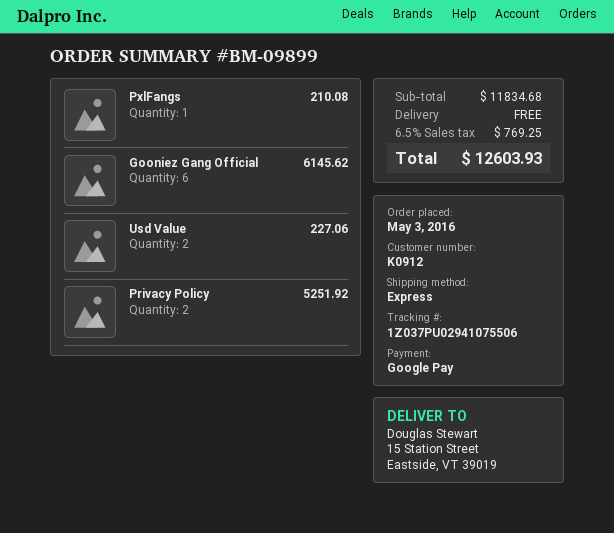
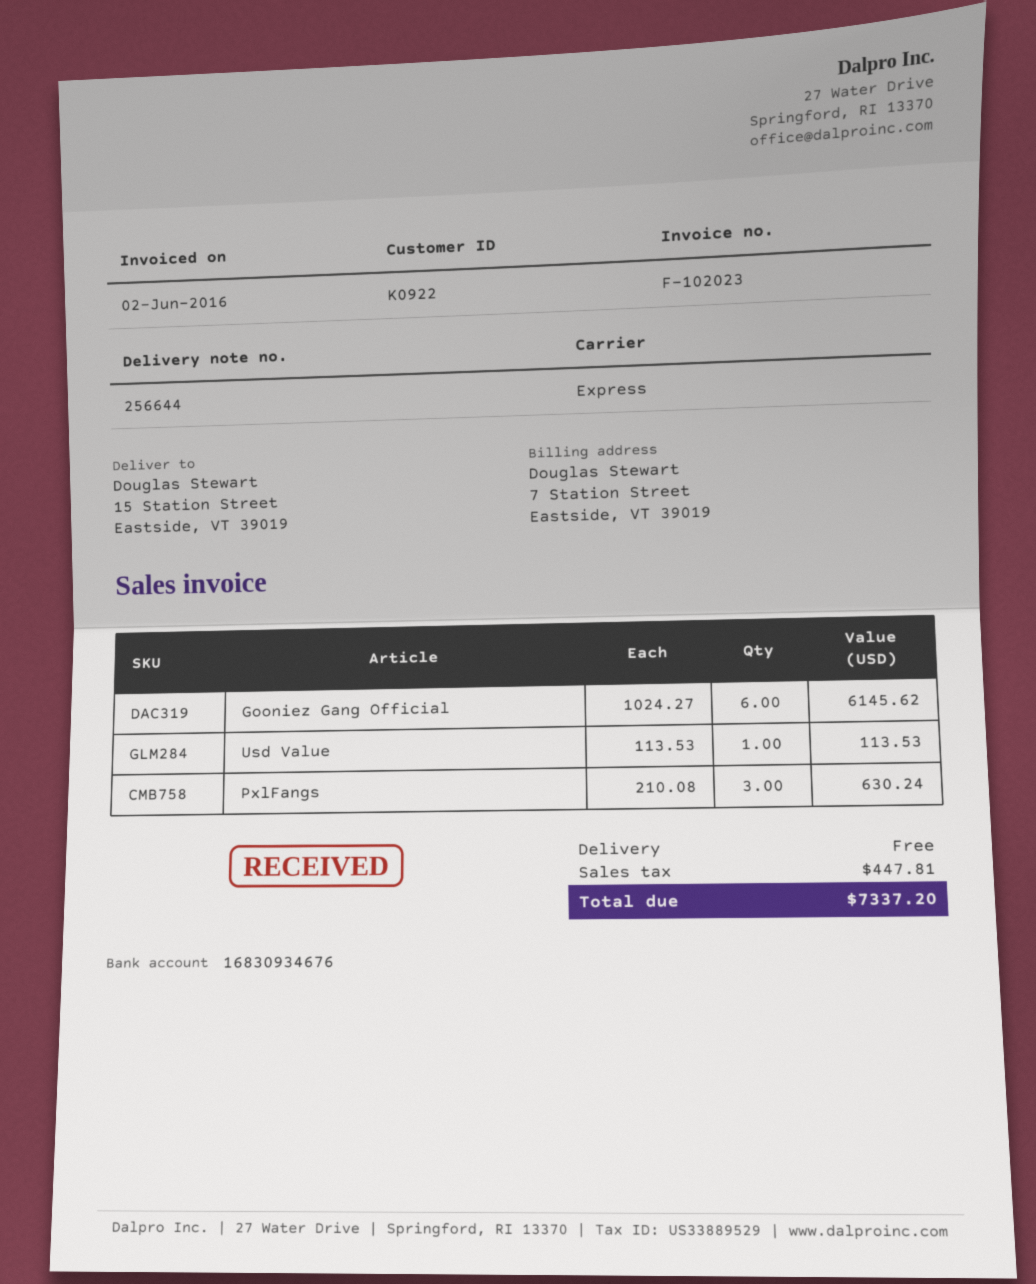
customer number: K0912 -> K0922
PxlFangs: 1 for 210.08 -> 3 for 630.24
Usd Value: 2 for 227.06 -> 1 for 113.53
Privacy Policy: 2 for 5251.92 -> none
tax: 769.25 -> 447.81
total: 12603.93 -> 7337.20

